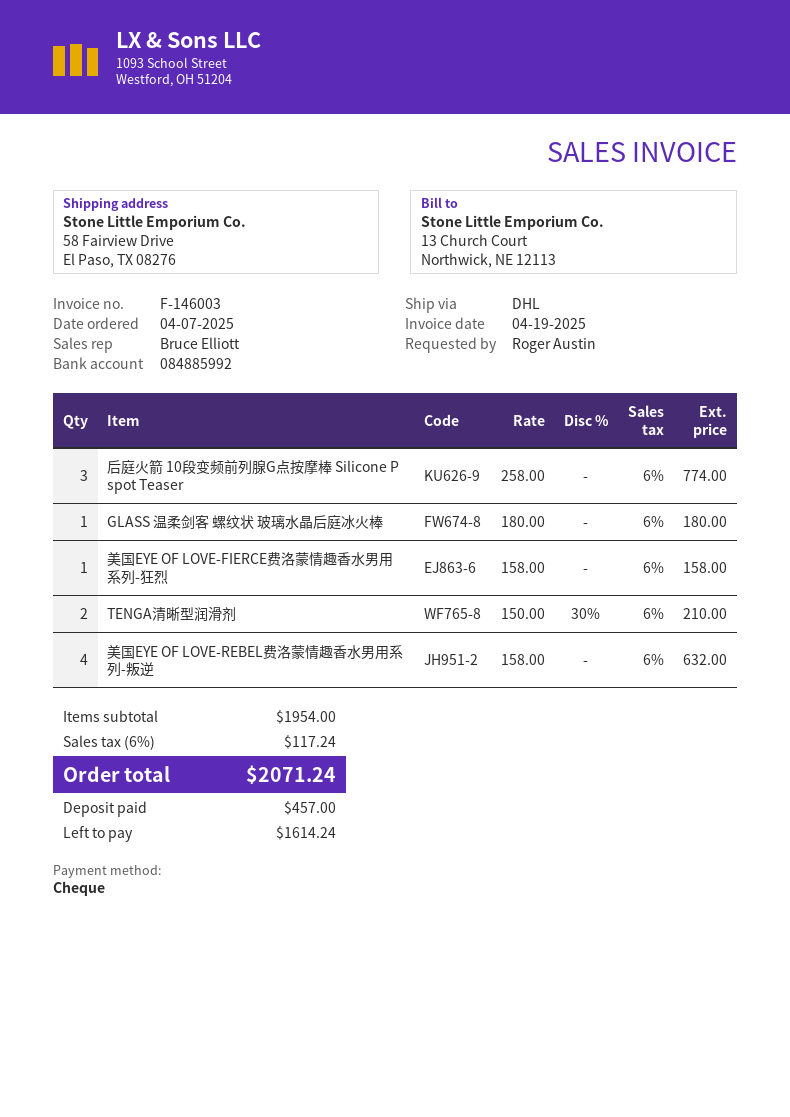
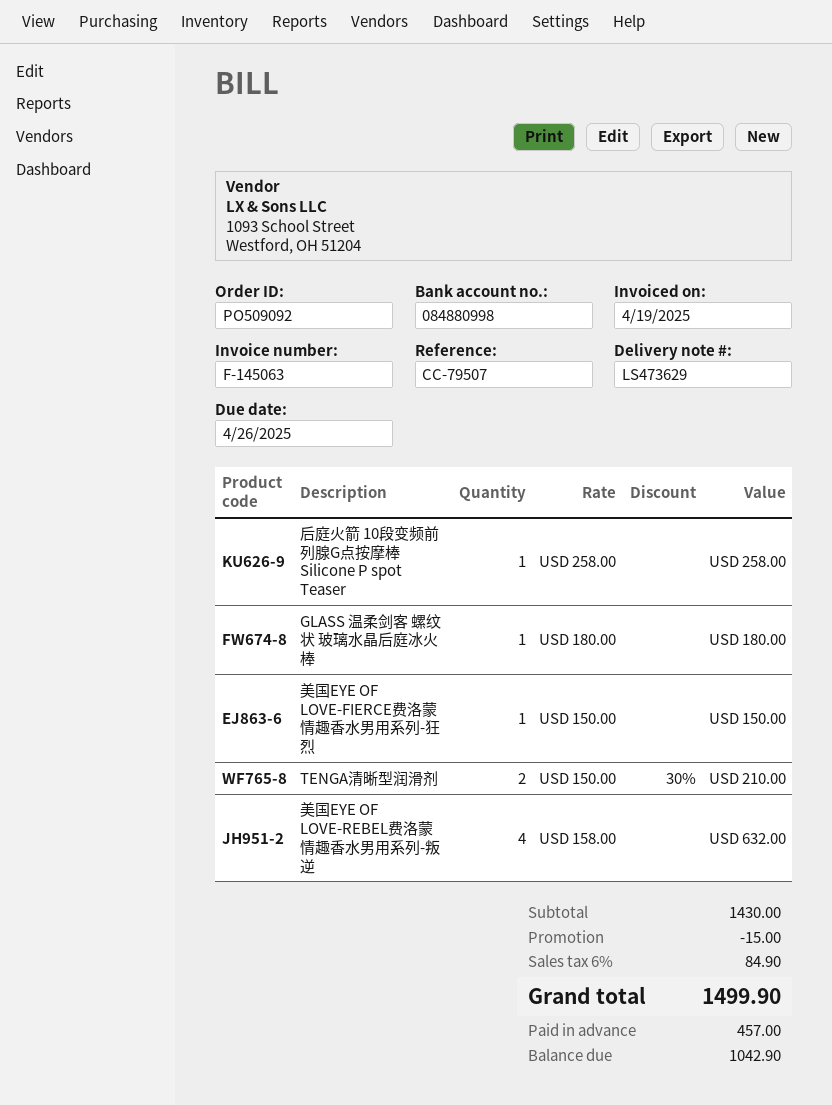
invoice number: F-146003 -> F-145063
bank account: 084885992 -> 084880998
后庭火箭 10段变频前列腺G点按摩棒 Silicone P spot Teaser: 3 x 258.00 = 774.00 -> 1 x 258.00 = 258.00
美国EYE OF LOVE-FIERCE费洛蒙情趣香水男用系列-狂烈: 1 x 158.00 = 158.00 -> 1 x 150.00 = 150.00
subtotal: 1954.00 -> 1430.00
discount: none -> 15.00
tax: 6% = 117.24 -> 6% = 84.90
total: 2071.24 -> 1499.90
balance: 1614.24 -> 1042.90

